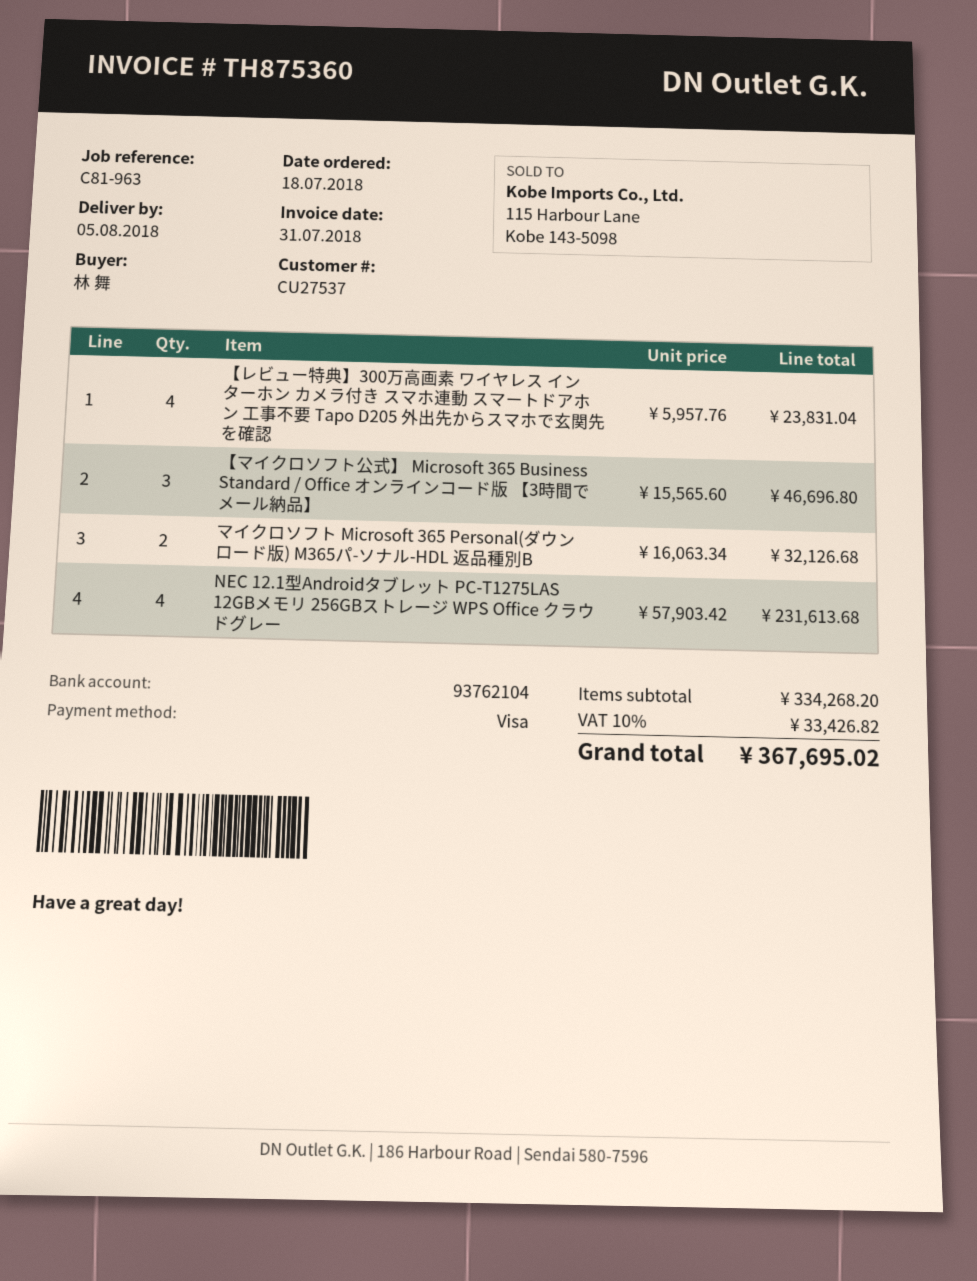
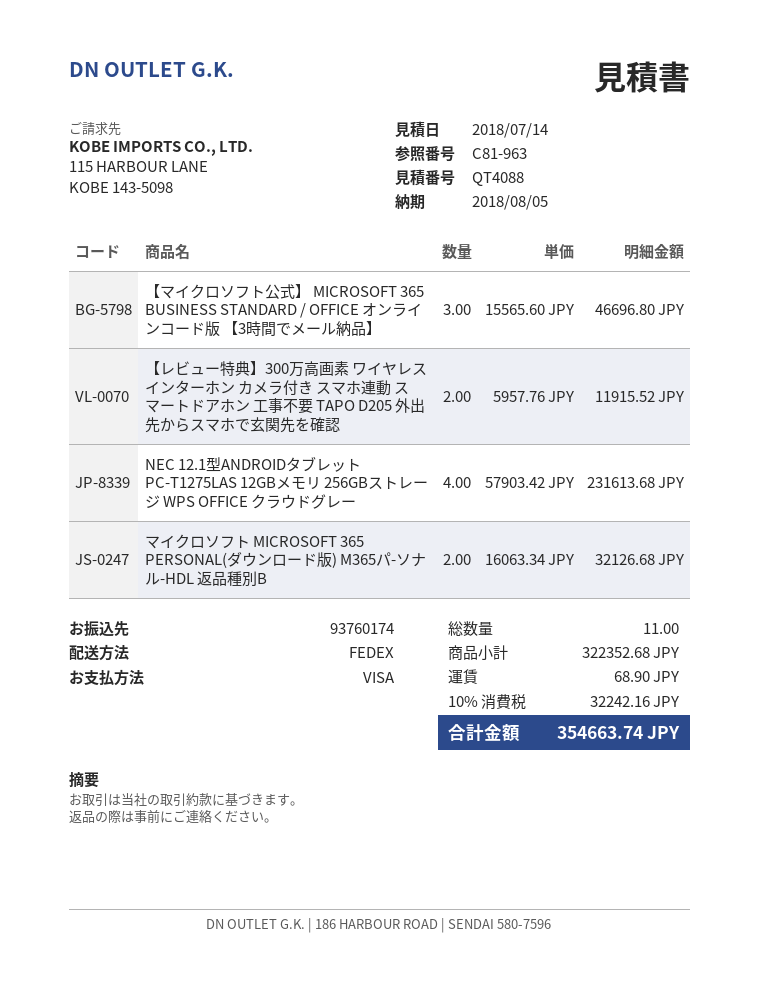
bank account: 93762104 -> 93760174
【レビュー特典】300万高画素 ワイヤレス インターホン カメラ付き スマホ連動 スマートドアホン 工事不要 Tapo D205 外出先からスマホで玄関先を確認: 4 x 5957.76 = 23831.04 -> 2 x 5957.76 = 11915.52
subtotal: 334268.20 -> 322352.68
shipping: none -> 68.90
tax: 10% = 33426.82 -> 10% = 32242.16
total: 367695.02 -> 354663.74

